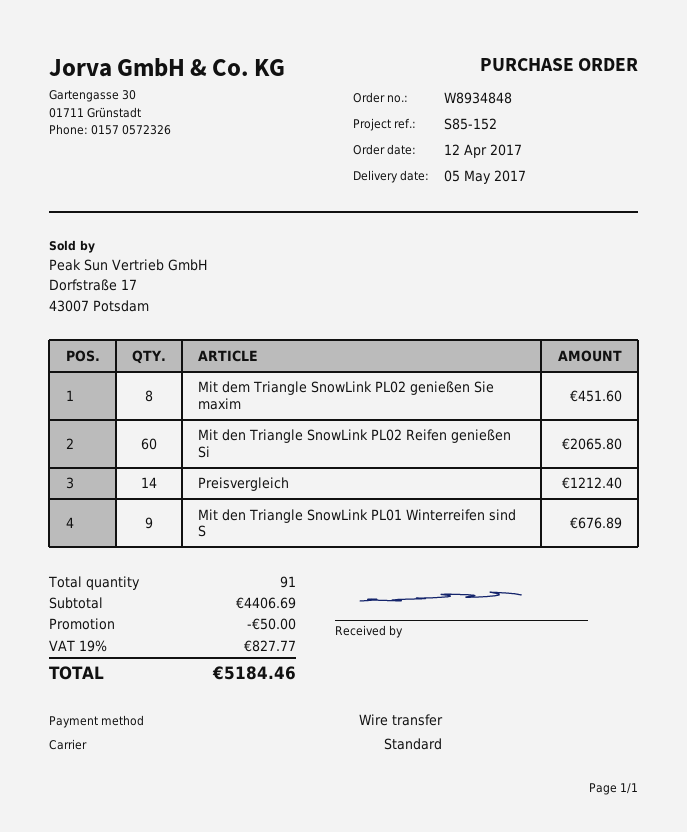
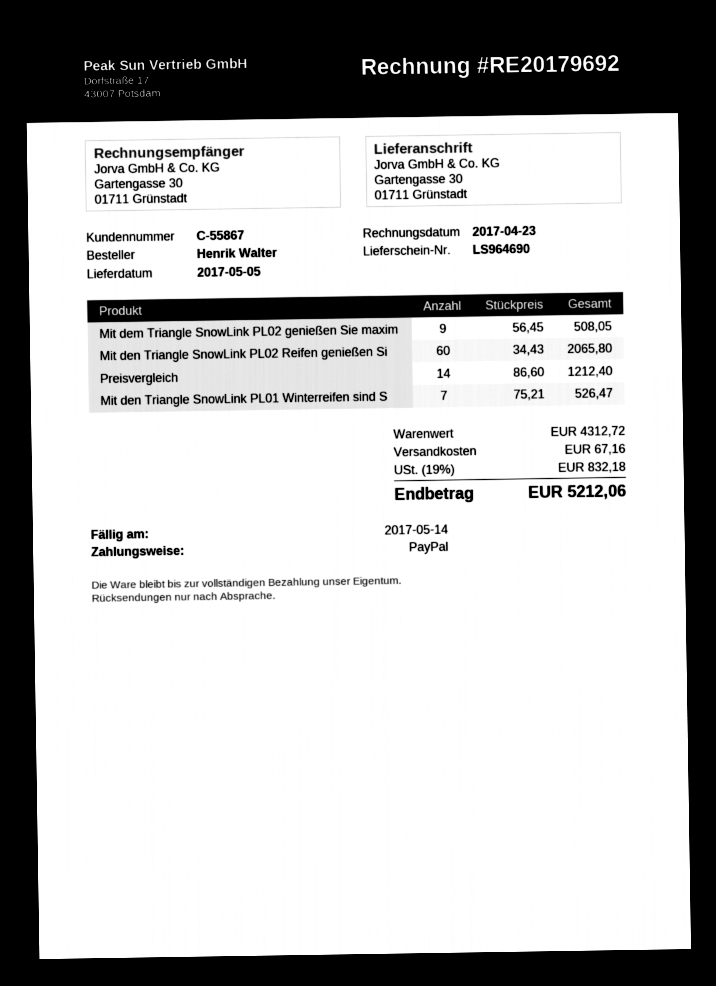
payment method: bank transfer -> PayPal
Mit dem Triangle SnowLink PL02 genießen Sie maxim: 8 for 451.60 -> 9 for 508.05
Mit den Triangle SnowLink PL01 Winterreifen sind S: 9 for 676.89 -> 7 for 526.47
subtotal: 4406.69 -> 4312.72
discount: 50.00 -> none
shipping: none -> 67.16
tax: 19% = 827.77 -> 19% = 832.18
total: 5184.46 -> 5212.06

